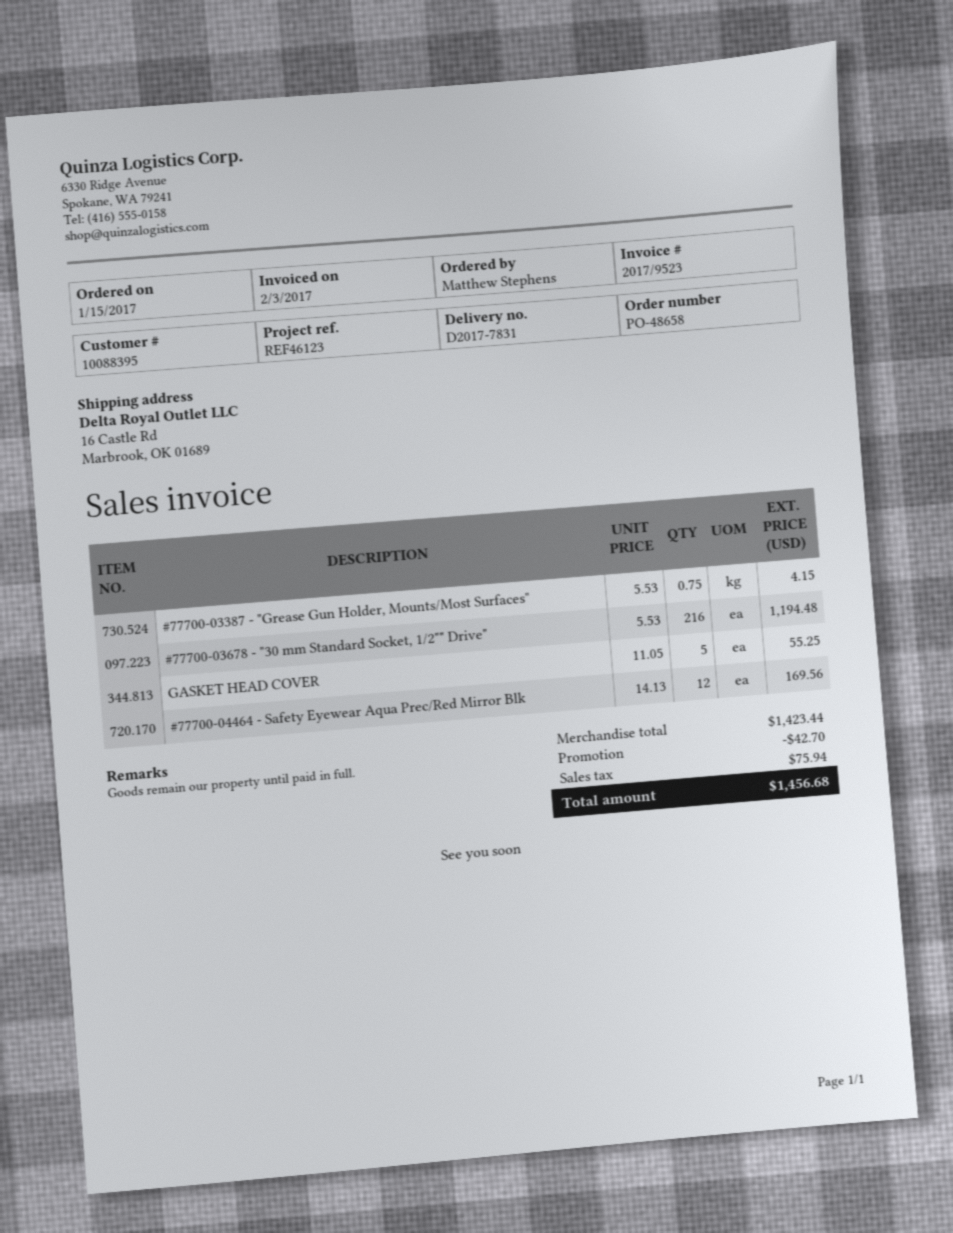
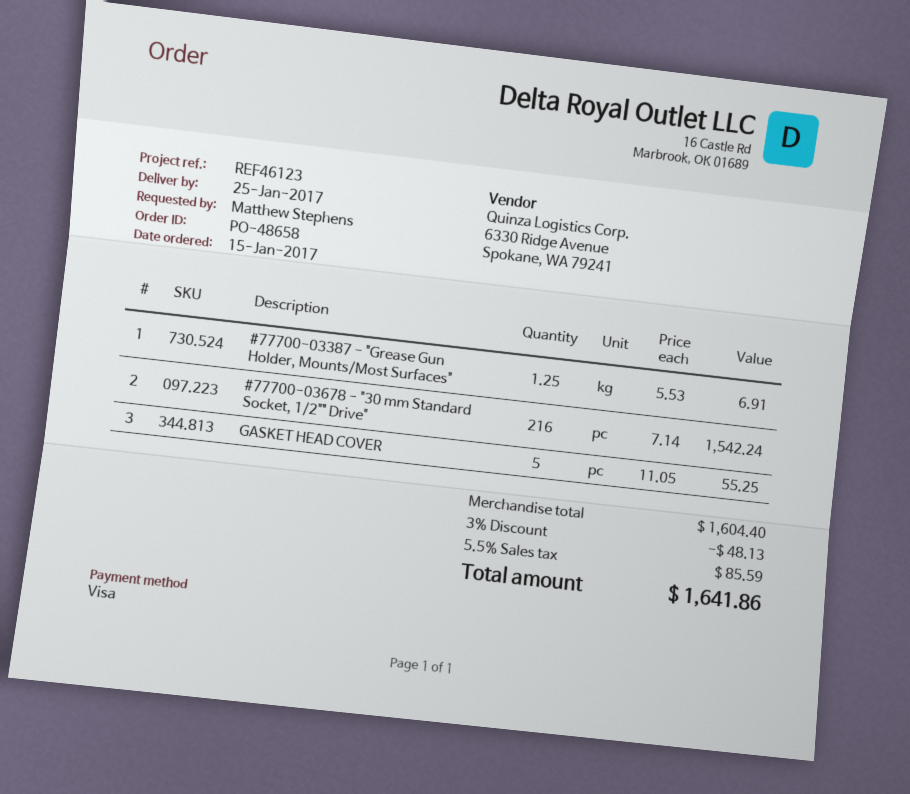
#77700-03387 - "Grease Gun Holder, Mounts/Most Surfaces": 0.75 x 5.53 = 4.15 -> 1.25 x 5.53 = 6.91
#77700-03678 - "30 mm Standard Socket, 1/2"" Drive": 216 x 5.53 = 1194.48 -> 216 x 7.14 = 1542.24
#77700-04464 - Safety Eyewear Aqua Prec/Red Mirror Blk: 12 x 14.13 = 169.56 -> none
subtotal: 1423.44 -> 1604.40
discount: 42.70 -> 48.13
tax: 75.94 -> 85.59
total: 1456.68 -> 1641.86

